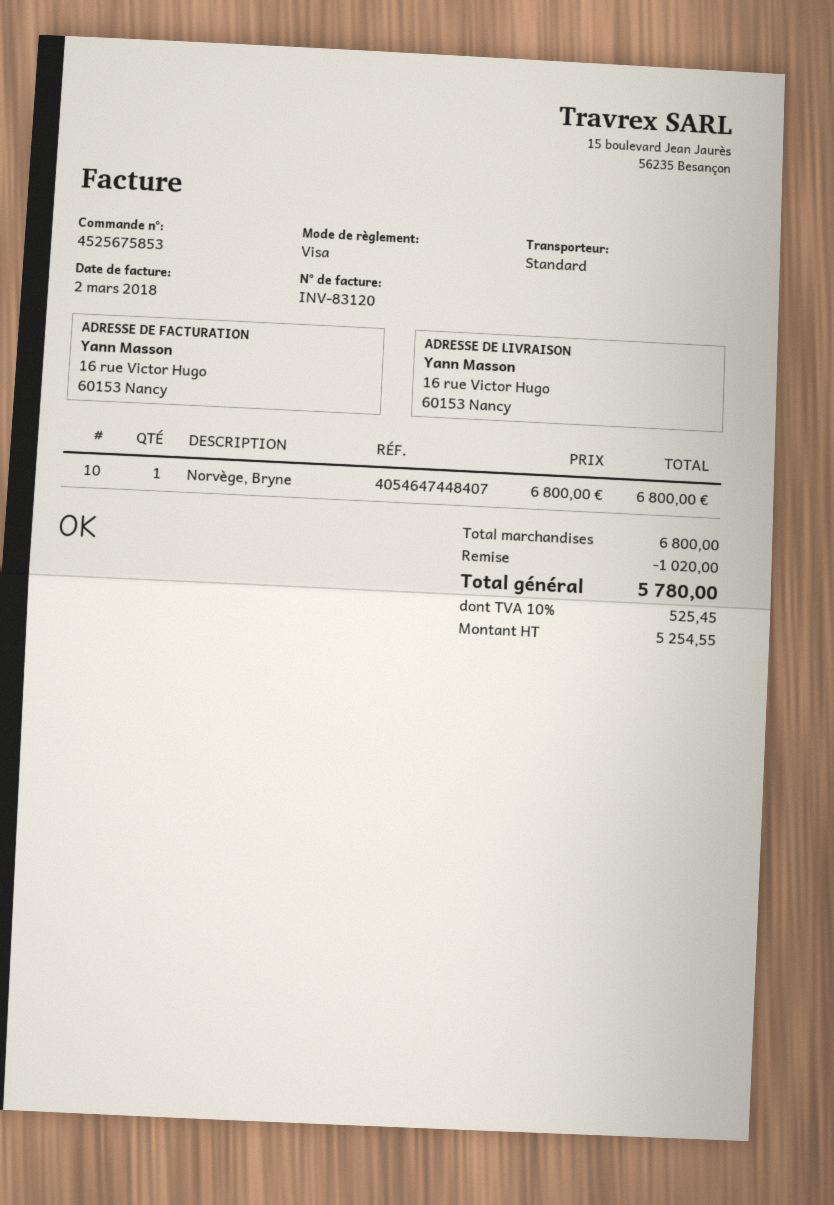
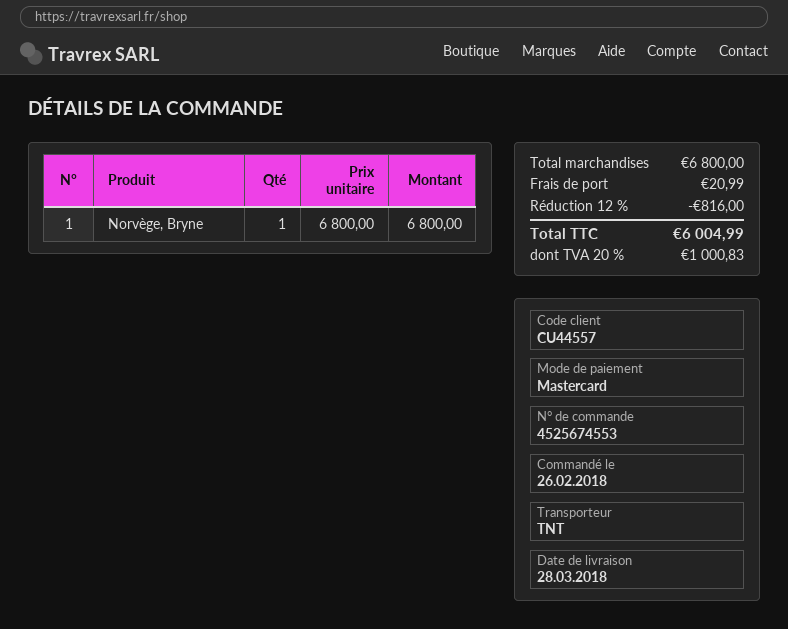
order number: 4525675853 -> 4525674553
payment method: Visa -> Mastercard
shipping method: standard -> TNT
discount: 1020.00 -> 816.00
shipping: none -> 20.99
tax: 10% = 525.45 -> 20% = 1000.83
total: 5780.00 -> 6004.99

